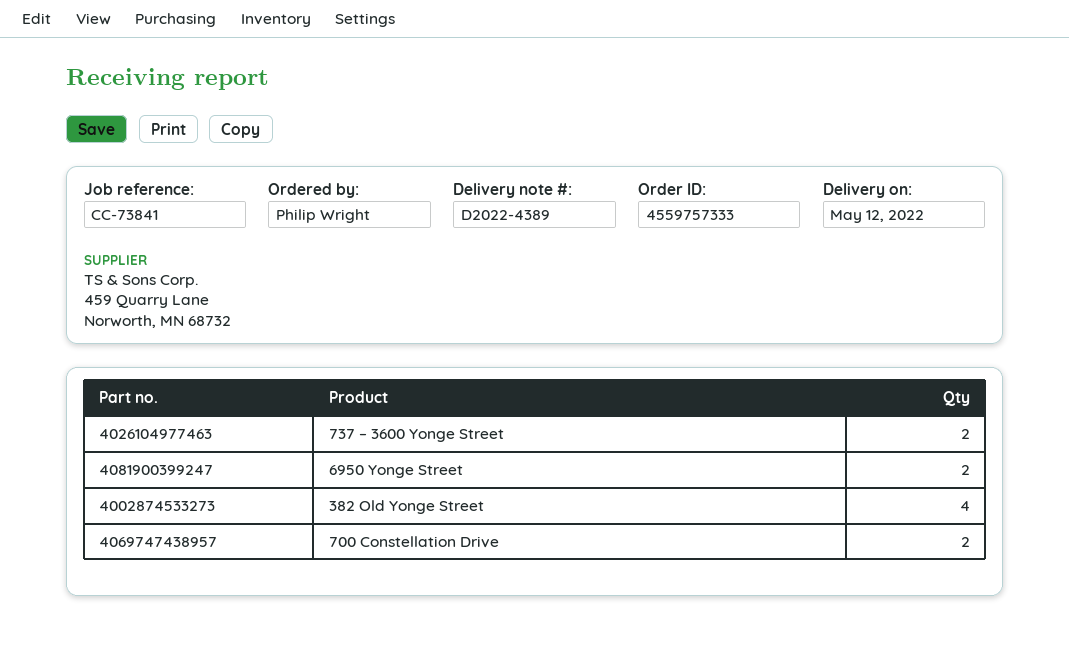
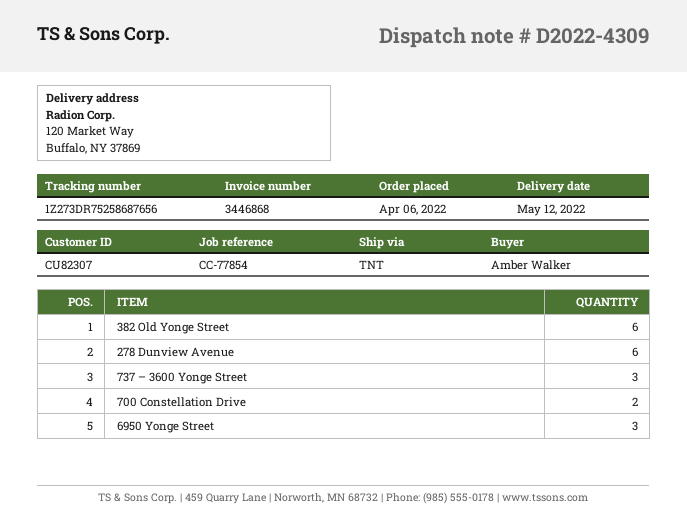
delivery note number: D2022-4389 -> D2022-4309
reference: CC-73841 -> CC-77854
ordered by: Philip Wright -> Amber Walker
737 – 3600 Yonge Street: 2 -> 3
6950 Yonge Street: 2 -> 3
382 Old Yonge Street: 4 -> 6
278 Dunview Avenue: none -> 6

